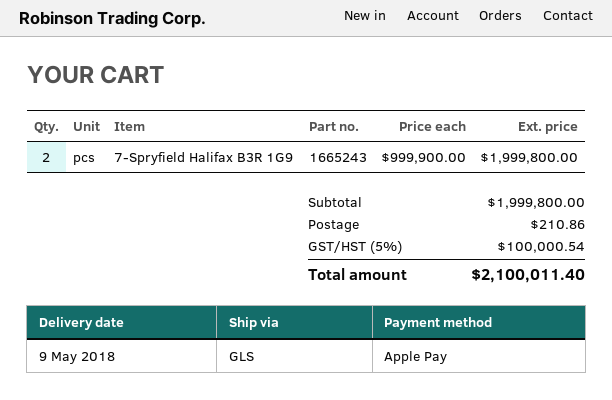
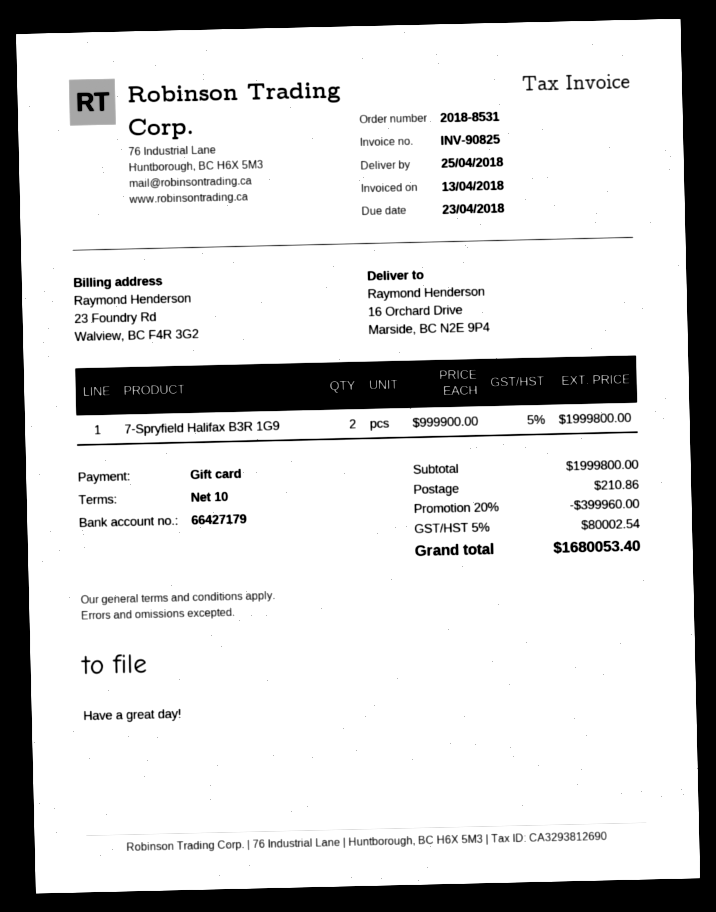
delivery date: 2018-05-09 -> 2018-04-25
payment method: Apple Pay -> gift card
discount: none -> 20% = 399960.00
tax: 5% = 100000.54 -> 5% = 80002.54
total: 2100011.40 -> 1680053.40

